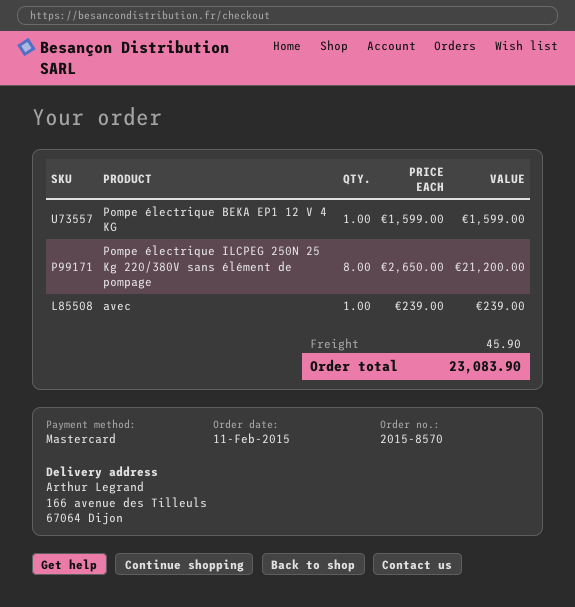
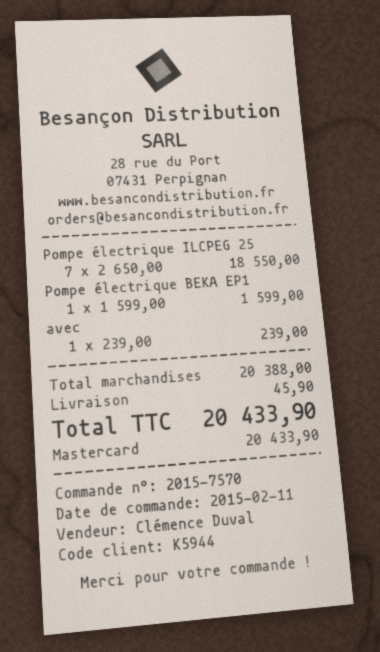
order number: 2015-8570 -> 2015-7570
Pompe électrique ILCPEG 250N 25 Kg 220/380V sans élément de pompage: 8 x 2650.00 = 21200.00 -> 7 x 2650.00 = 18550.00
total: 23083.90 -> 20433.90

